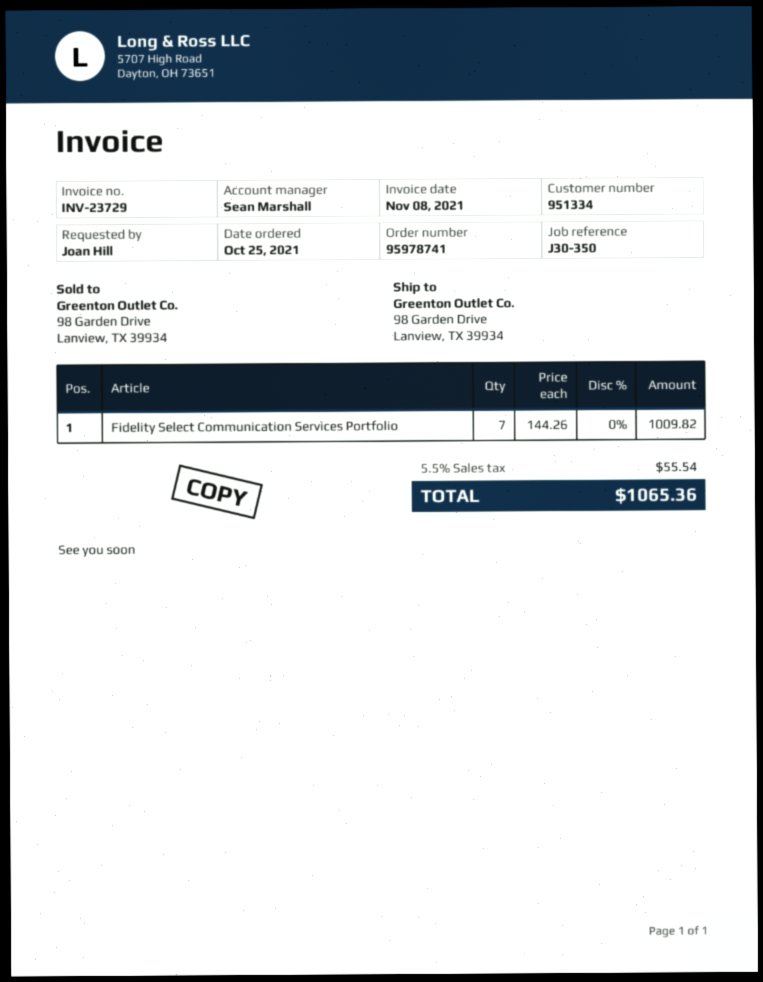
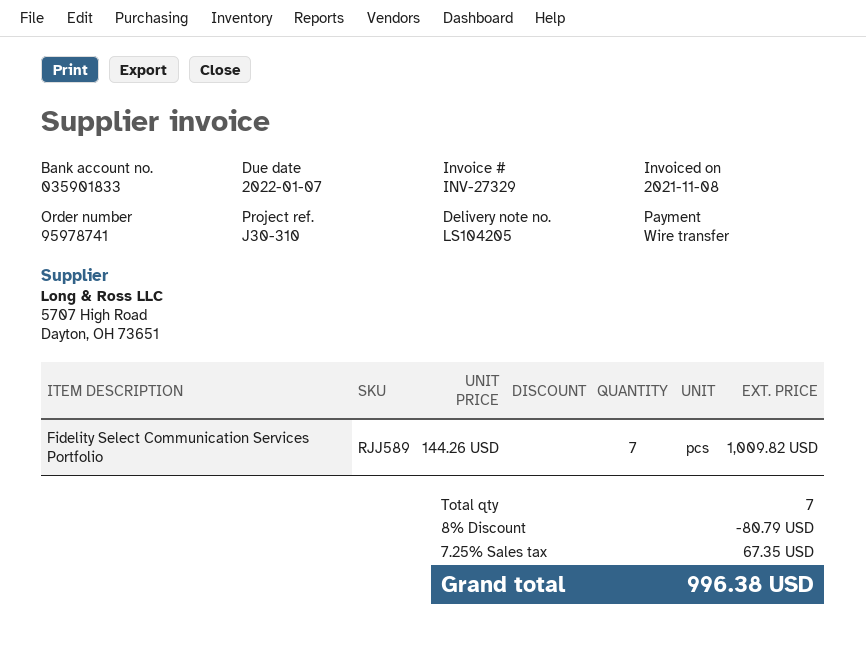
invoice number: INV-23729 -> INV-27329
reference: J30-350 -> J30-310
discount: none -> 8% = 80.79
tax: 5.5% = 55.54 -> 7.25% = 67.35
total: 1065.36 -> 996.38

